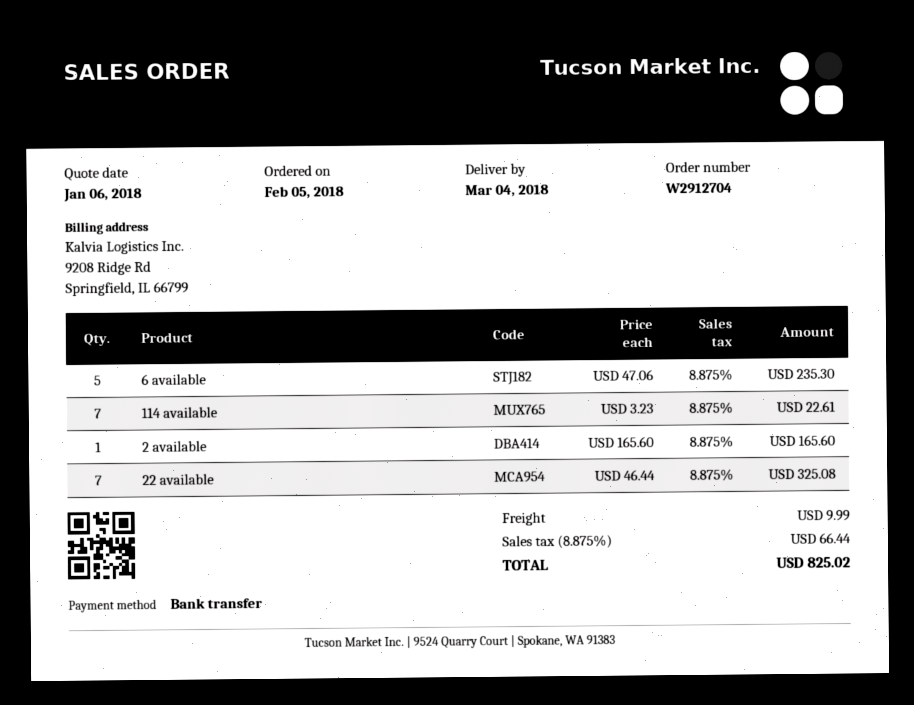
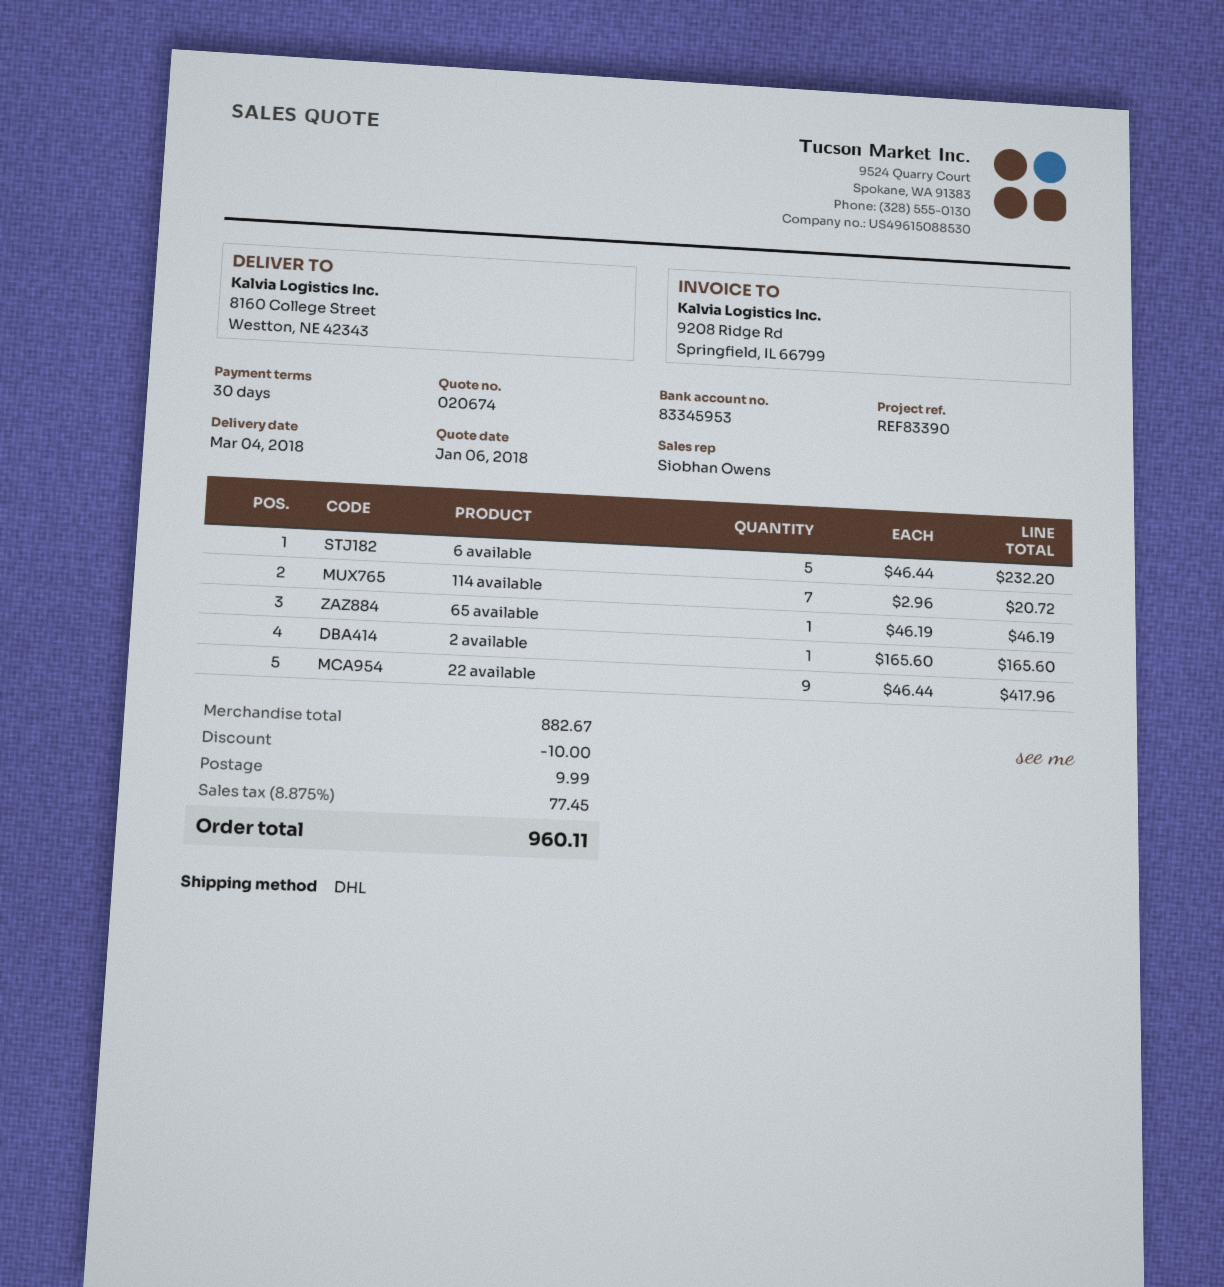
6 available: 5 x 47.06 = 235.30 -> 5 x 46.44 = 232.20
114 available: 7 x 3.23 = 22.61 -> 7 x 2.96 = 20.72
22 available: 7 x 46.44 = 325.08 -> 9 x 46.44 = 417.96
65 available: none -> 1 x 46.19 = 46.19
discount: none -> 10.00
tax: 8.875% = 66.44 -> 8.875% = 77.45
total: 825.02 -> 960.11

